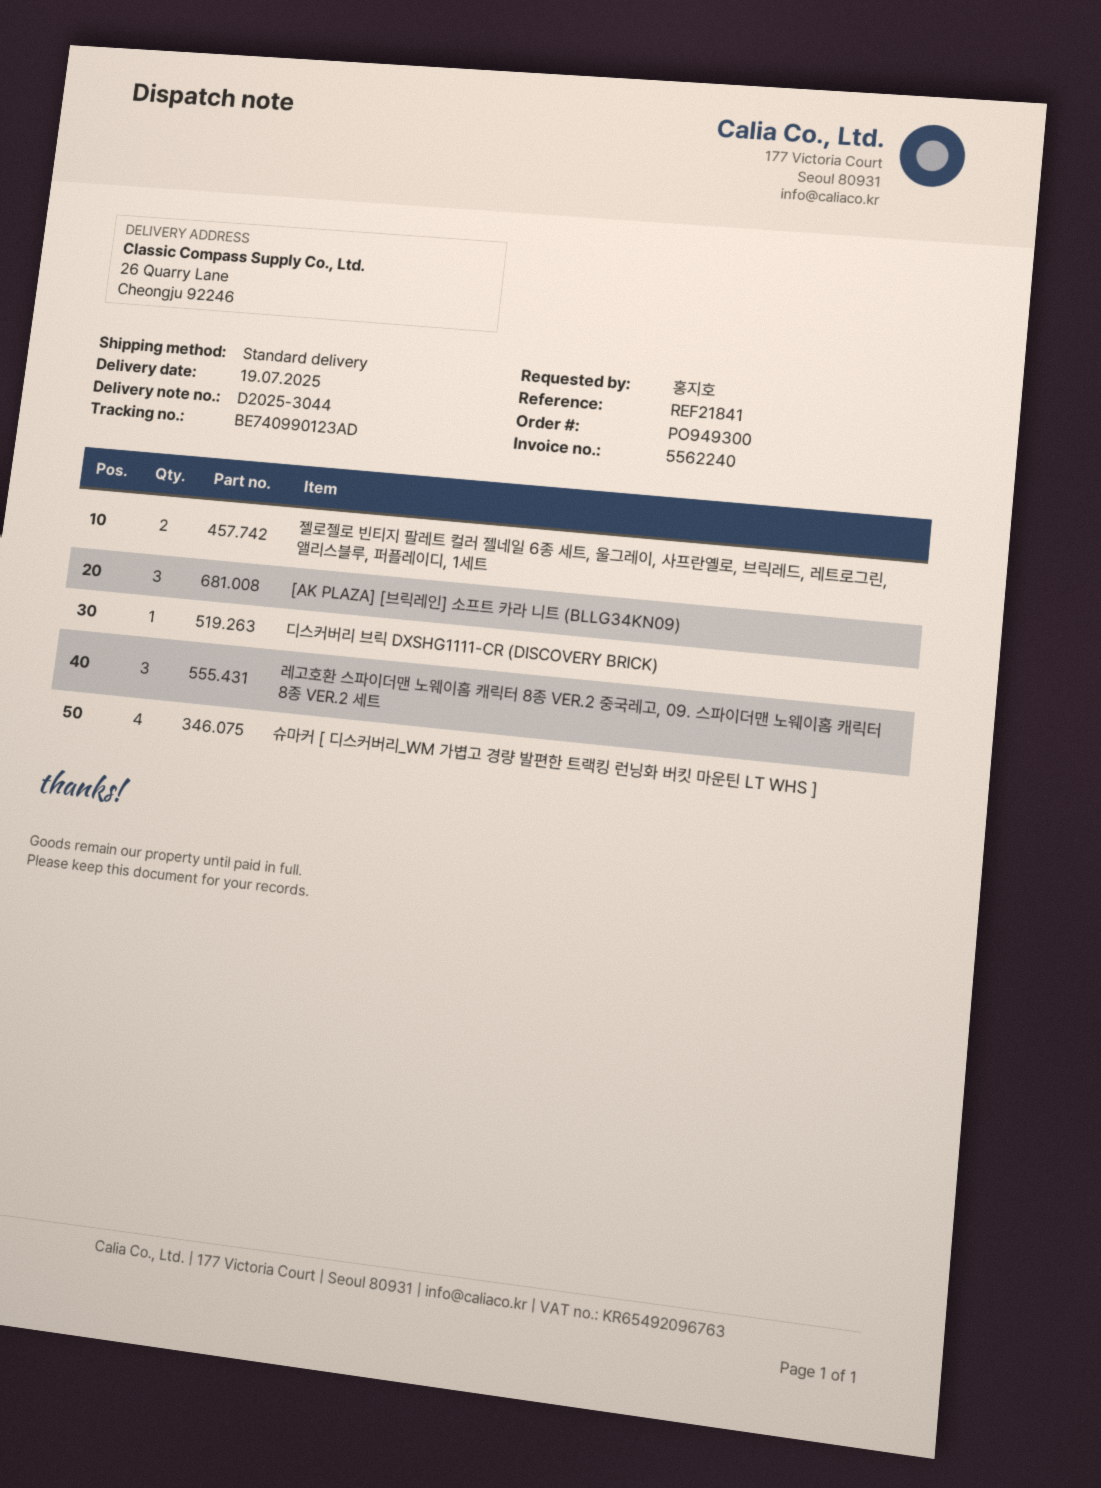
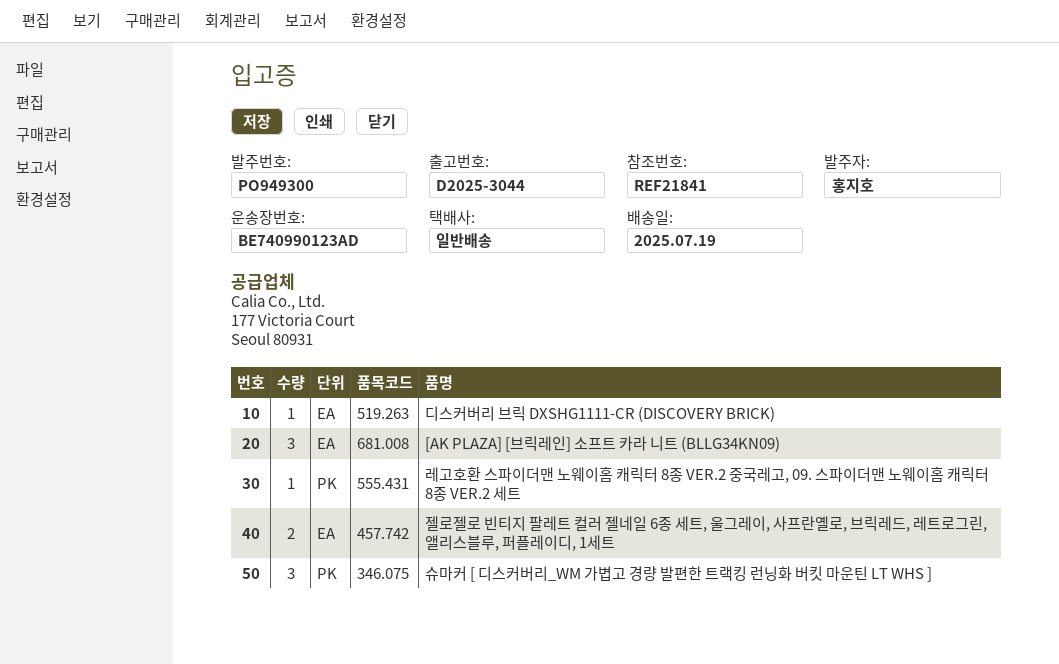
레고호환 스파이더맨 노웨이홈 캐릭터 8종 VER.2 중국레고, 09. 스파이더맨 노웨이홈 캐릭터 8종 VER.2 세트: 3 -> 1
슈마커 [ 디스커버리_WM 가볍고 경량 발편한 트랙킹 런닝화 버킷 마운틴 LT WHS ]: 4 -> 3

